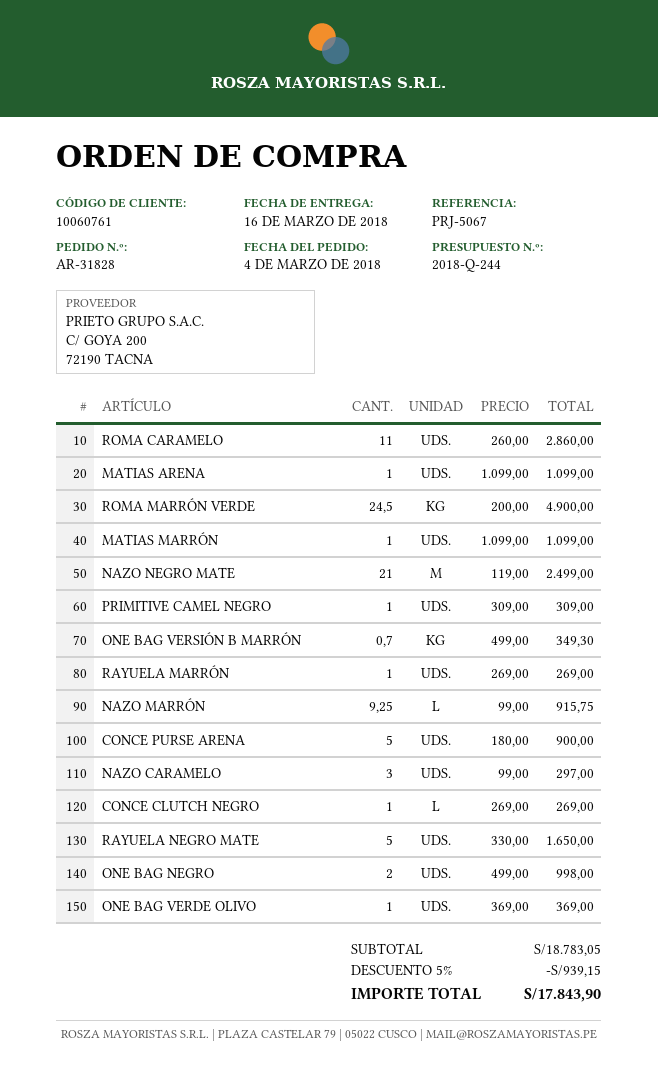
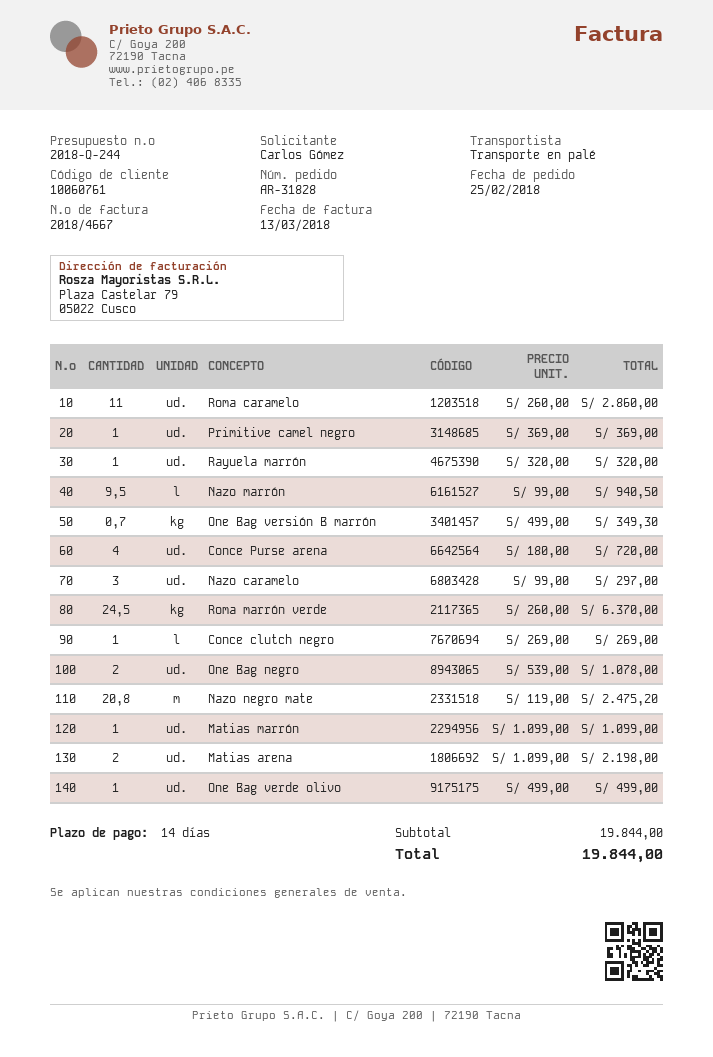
order date: 2018-03-04 -> 2018-02-25
MATIAS ARENA: 1 x 1099.00 = 1099.00 -> 2 x 1099.00 = 2198.00
ROMA MARRÓN VERDE: 24.5 x 200.00 = 4900.00 -> 24.5 x 260.00 = 6370.00
NAZO NEGRO MATE: 21 x 119.00 = 2499.00 -> 20.8 x 119.00 = 2475.20
PRIMITIVE CAMEL NEGRO: 1 x 309.00 = 309.00 -> 1 x 369.00 = 369.00
RAYUELA MARRÓN: 1 x 269.00 = 269.00 -> 1 x 320.00 = 320.00
NAZO MARRÓN: 9.25 x 99.00 = 915.75 -> 9.5 x 99.00 = 940.50
CONCE PURSE ARENA: 5 x 180.00 = 900.00 -> 4 x 180.00 = 720.00
RAYUELA NEGRO MATE: 5 x 330.00 = 1650.00 -> none
ONE BAG NEGRO: 2 x 499.00 = 998.00 -> 2 x 539.00 = 1078.00
ONE BAG VERDE OLIVO: 1 x 369.00 = 369.00 -> 1 x 499.00 = 499.00
subtotal: 18783.05 -> 19844.00
discount: 5% = 939.15 -> none
total: 17843.90 -> 19844.00

